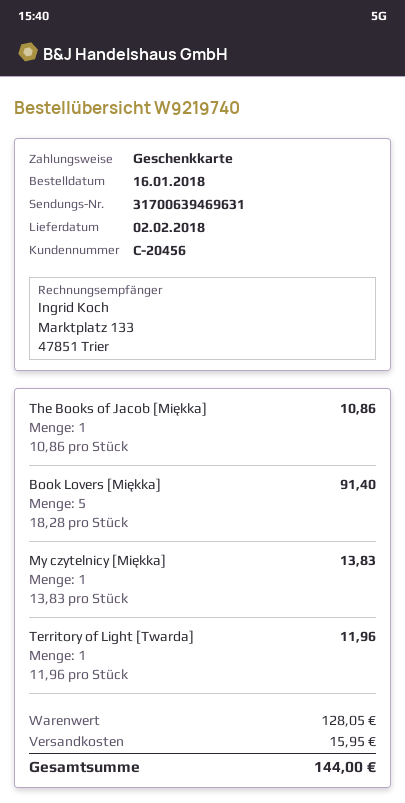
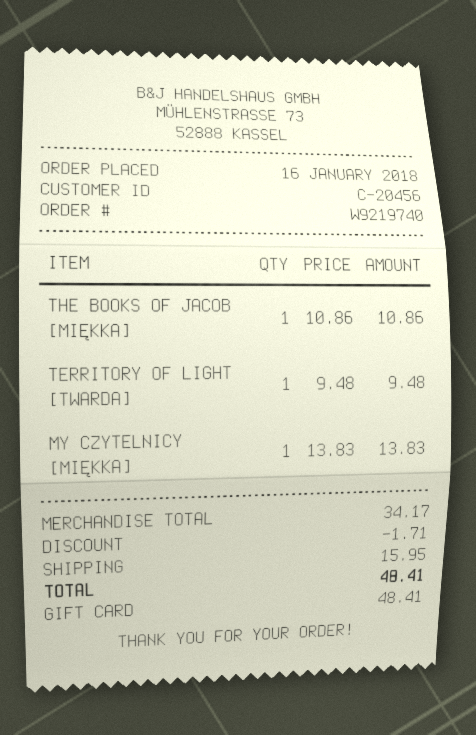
Book Lovers [Miękka]: 5 x 18.28 = 91.40 -> none
Territory of Light [Twarda]: 1 x 11.96 = 11.96 -> 1 x 9.48 = 9.48
subtotal: 128.05 -> 34.17
discount: none -> 1.71
total: 144.00 -> 48.41

